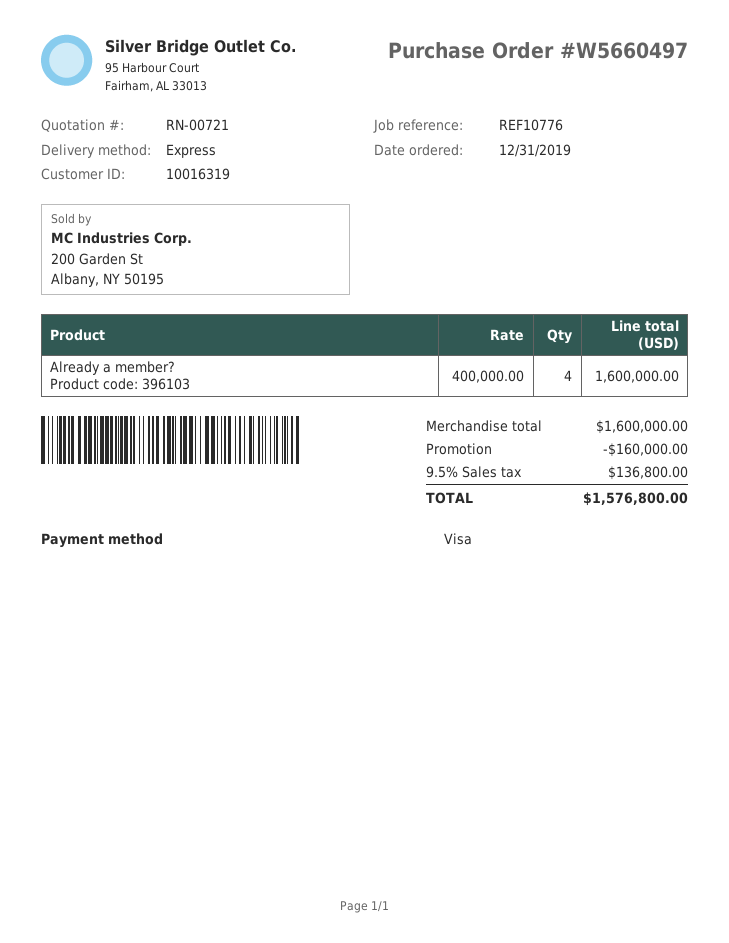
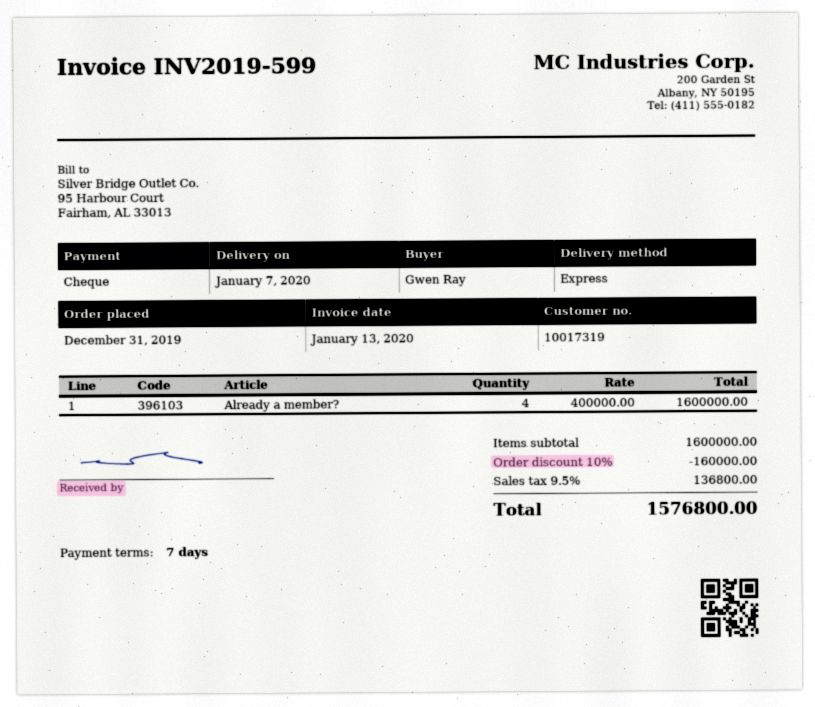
customer number: 10016319 -> 10017319
payment method: Visa -> cheque

